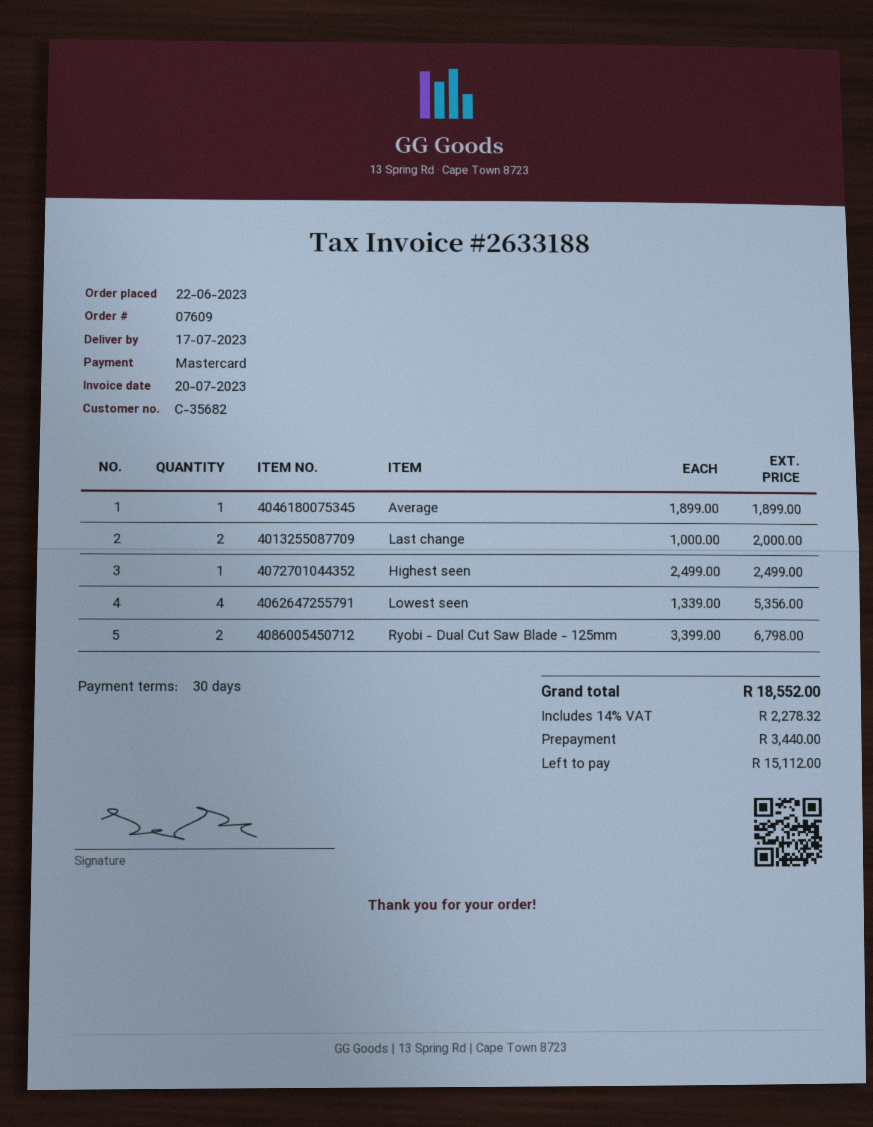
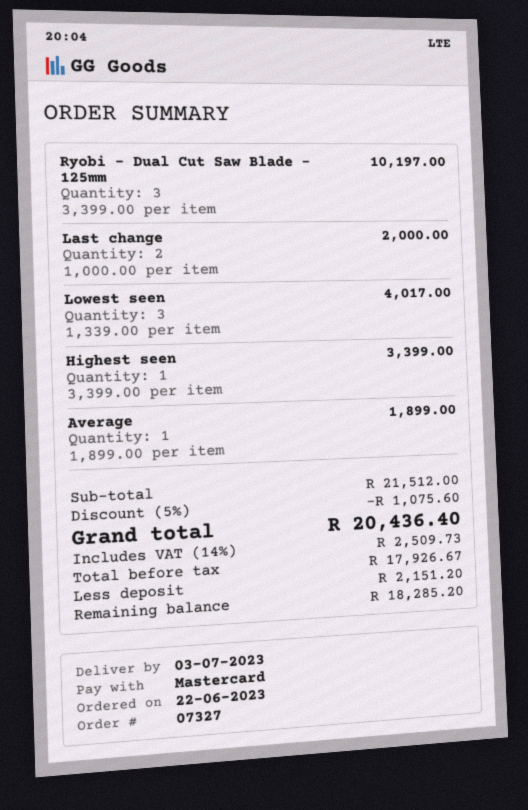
order number: 07609 -> 07327
delivery date: 2023-07-17 -> 2023-07-03
Highest seen: 1 x 2499.00 = 2499.00 -> 1 x 3399.00 = 3399.00
Lowest seen: 4 x 1339.00 = 5356.00 -> 3 x 1339.00 = 4017.00
Ryobi - Dual Cut Saw Blade - 125mm: 2 x 3399.00 = 6798.00 -> 3 x 3399.00 = 10197.00
discount: none -> 5% = 1075.60
tax: 14% = 2278.32 -> 14% = 2509.73
total: 18552.00 -> 20436.40
deposit: 3440.00 -> 2151.20
balance: 15112.00 -> 18285.20

